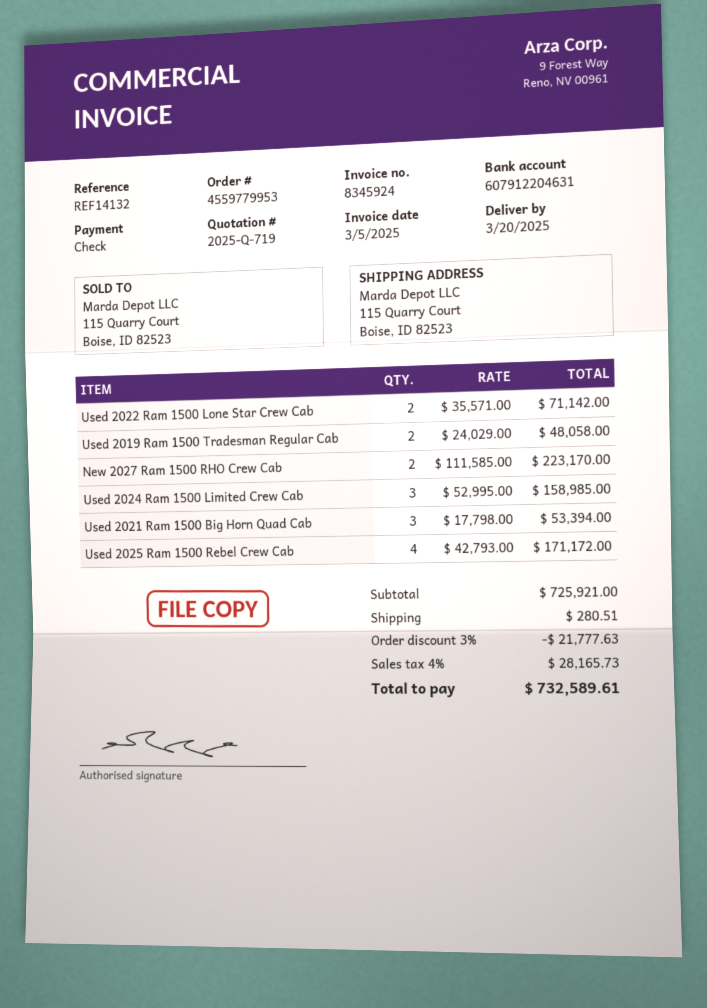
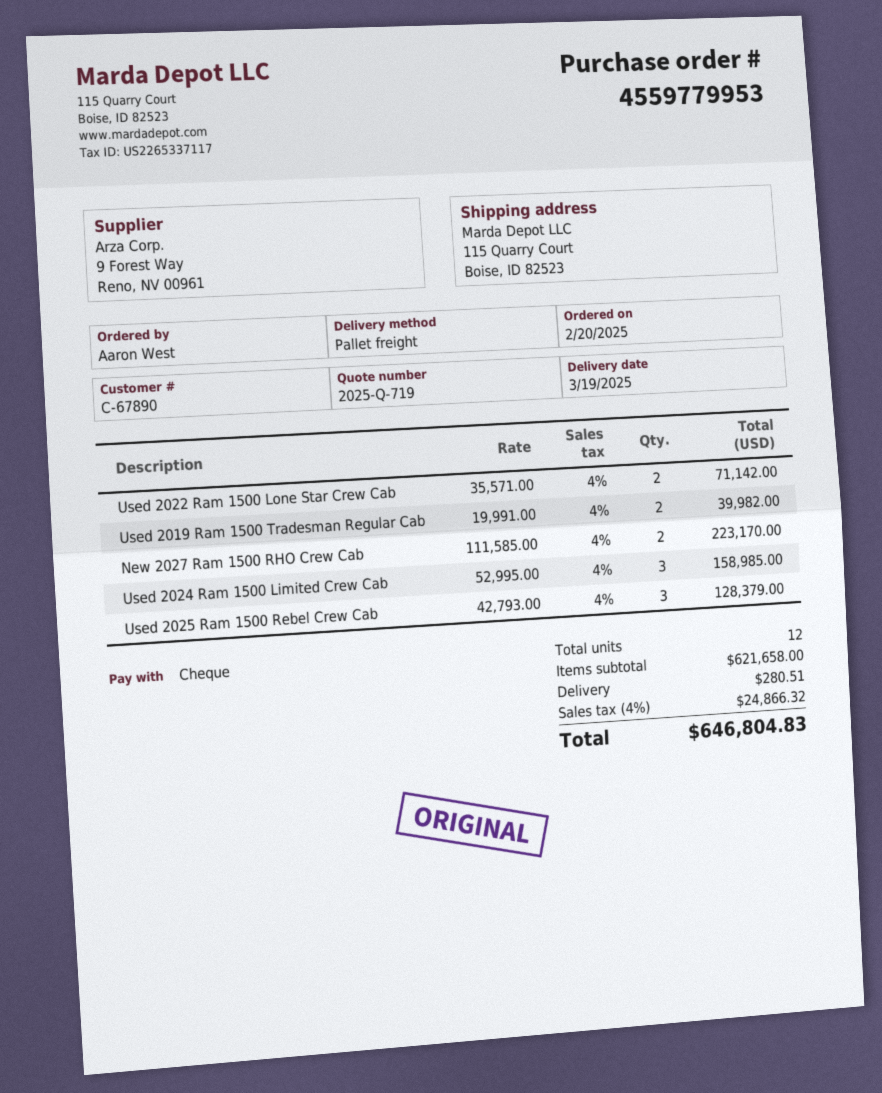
delivery date: 2025-03-20 -> 2025-03-19
Used 2019 Ram 1500 Tradesman Regular Cab: 2 x 24029.00 = 48058.00 -> 2 x 19991.00 = 39982.00
Used 2021 Ram 1500 Big Horn Quad Cab: 3 x 17798.00 = 53394.00 -> none
Used 2025 Ram 1500 Rebel Crew Cab: 4 x 42793.00 = 171172.00 -> 3 x 42793.00 = 128379.00
subtotal: 725921.00 -> 621658.00
discount: 3% = 21777.63 -> none
tax: 4% = 28165.73 -> 4% = 24866.32
total: 732589.61 -> 646804.83

